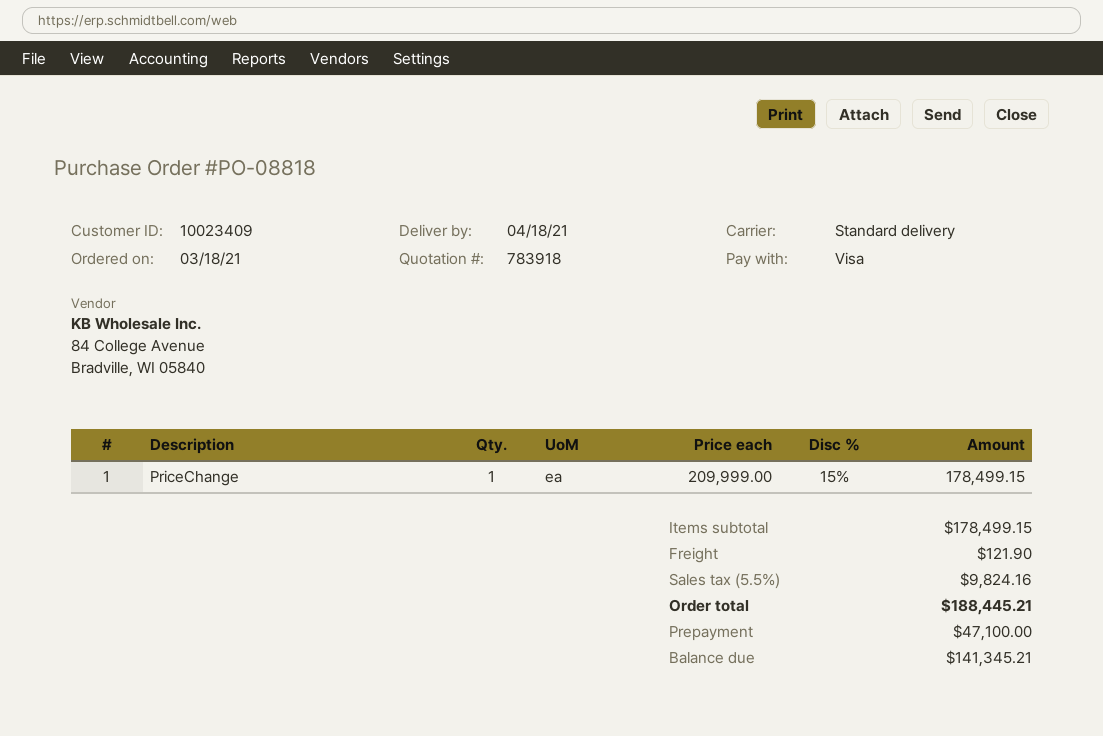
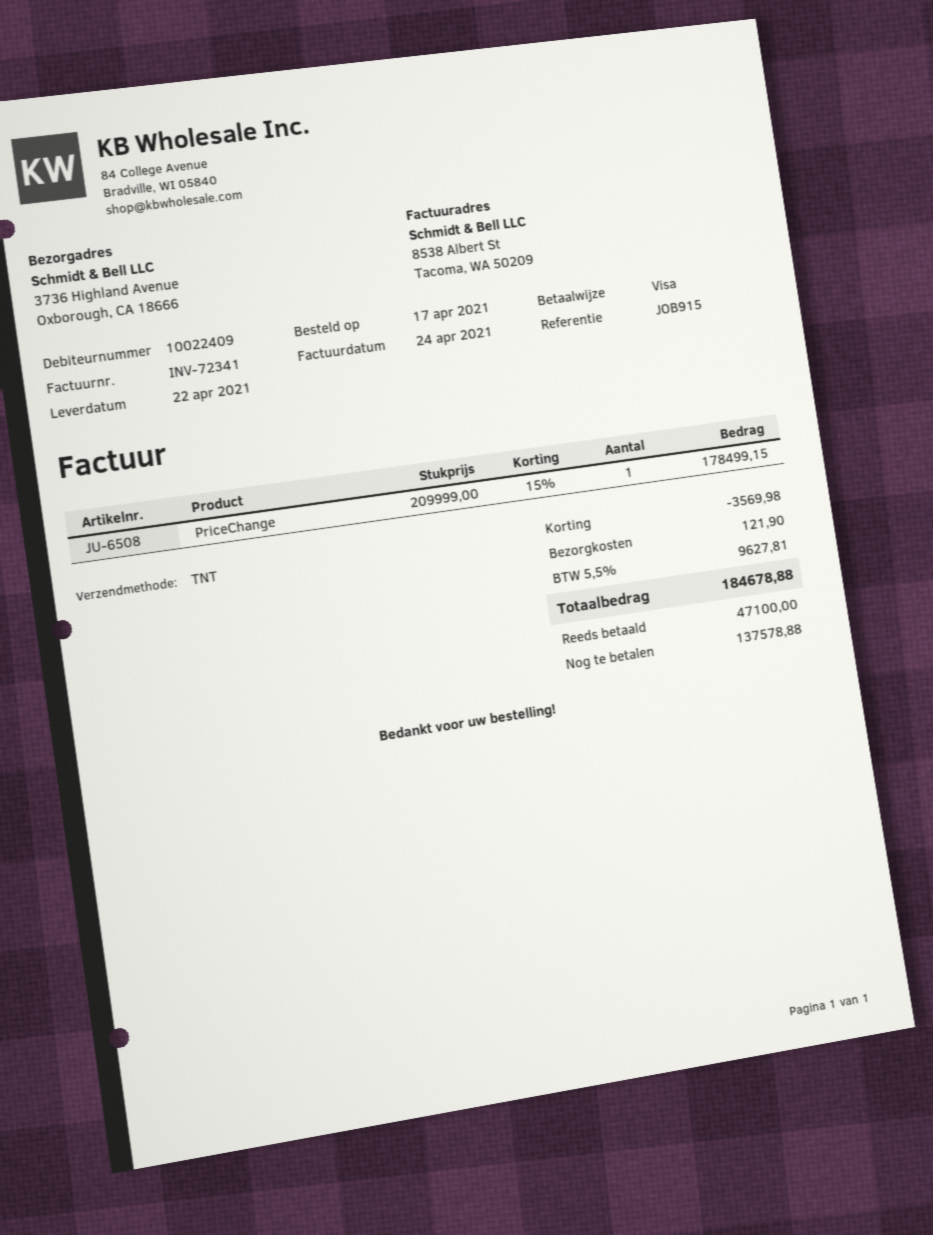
order date: 2021-03-18 -> 2021-04-17
delivery date: 2021-04-18 -> 2021-04-22
customer number: 10023409 -> 10022409
shipping method: standard -> TNT
discount: none -> 3569.98
tax: 5.5% = 9824.16 -> 5.5% = 9627.81
total: 188445.21 -> 184678.88
balance: 141345.21 -> 137578.88

